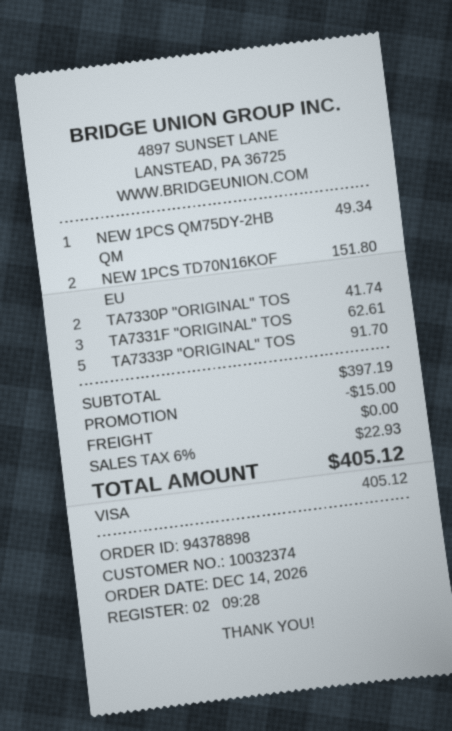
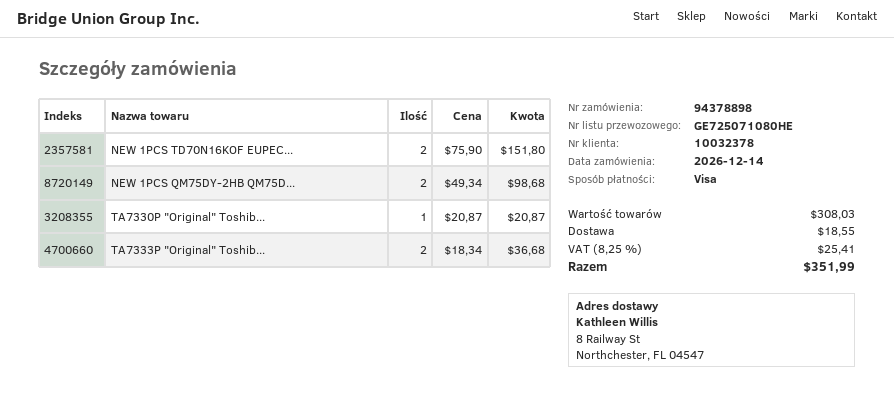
customer number: 10032374 -> 10032378
NEW 1PCS QM75DY-2HB QM: 1 for 49.34 -> 2 for 98.68
TA7330P "ORIGINAL" TOS: 2 for 41.74 -> 1 for 20.87
TA7331F "ORIGINAL" TOS: 3 for 62.61 -> none
TA7333P "ORIGINAL" TOS: 5 for 91.70 -> 2 for 36.68
subtotal: 397.19 -> 308.03
discount: 15.00 -> none
shipping: 0.00 -> 18.55
tax: 6% = 22.93 -> 8.25% = 25.41
total: 405.12 -> 351.99

